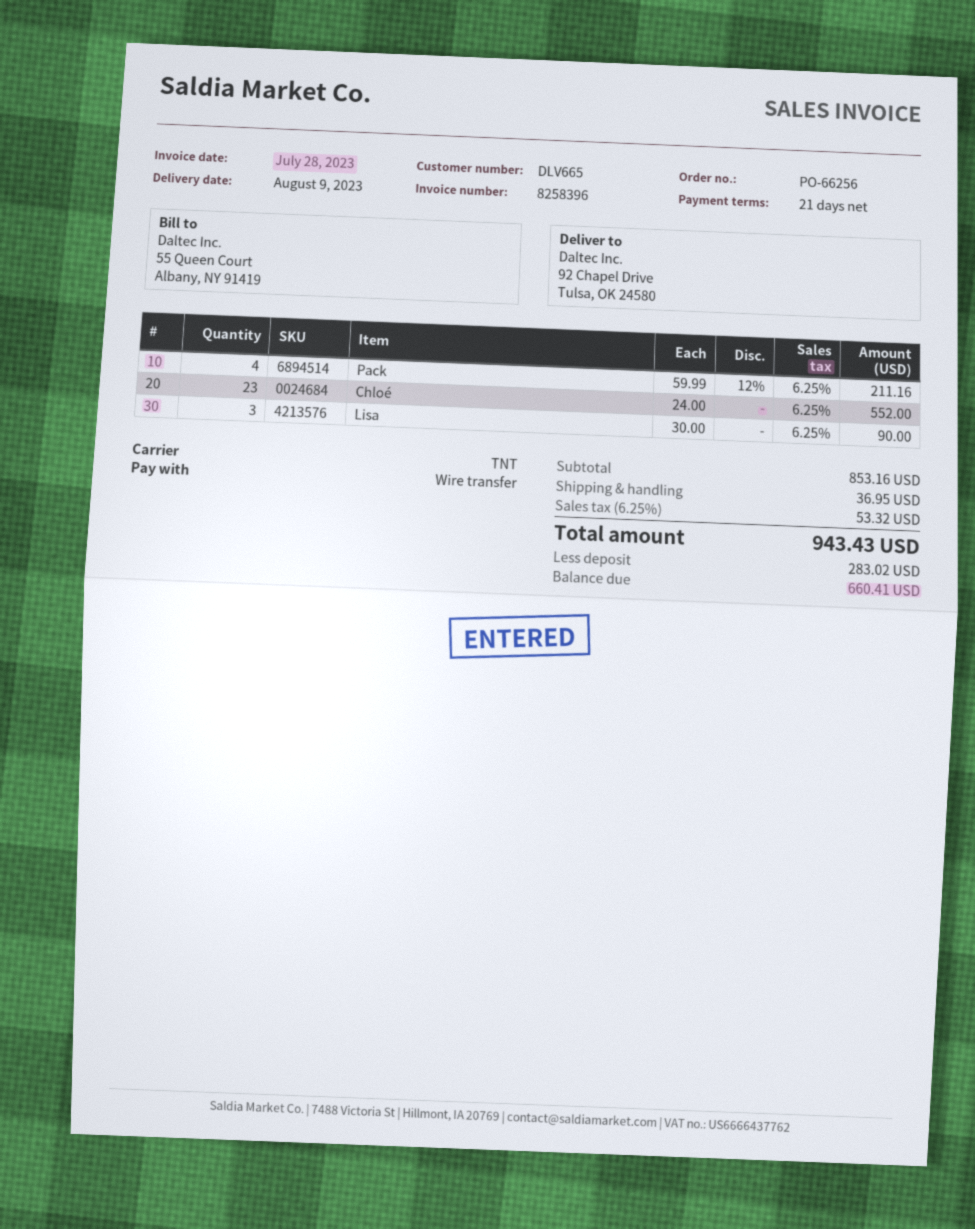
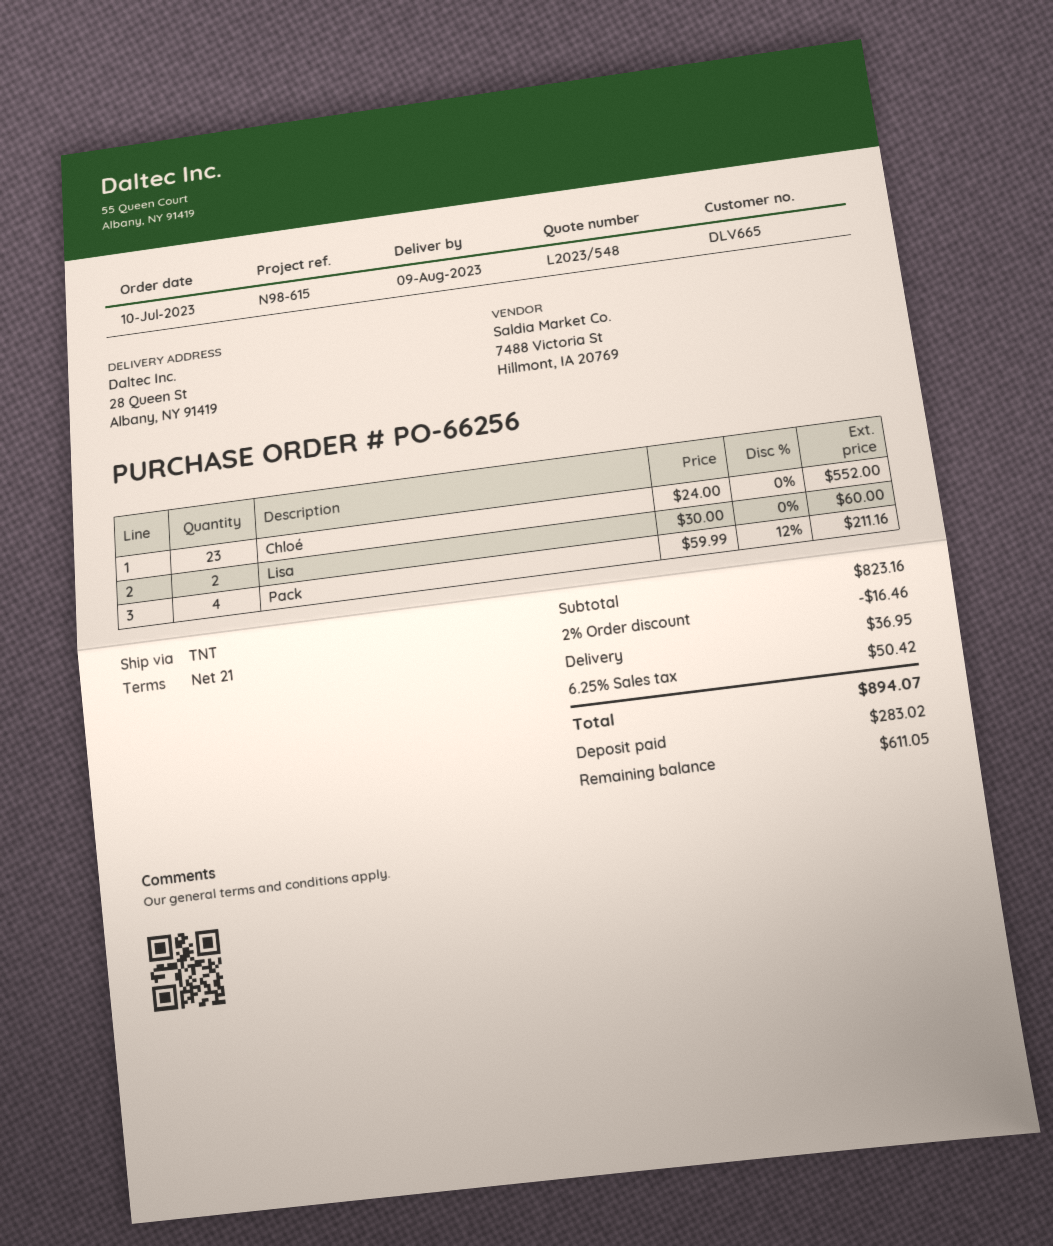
ship to: 92 Chapel Drive, Tulsa, OK 24580 -> 28 Queen St, Albany, NY 91419
Lisa: 3 x 30.00 = 90.00 -> 2 x 30.00 = 60.00
subtotal: 853.16 -> 823.16
discount: none -> 2% = 16.46
tax: 6.25% = 53.32 -> 6.25% = 50.42
total: 943.43 -> 894.07
balance: 660.41 -> 611.05

